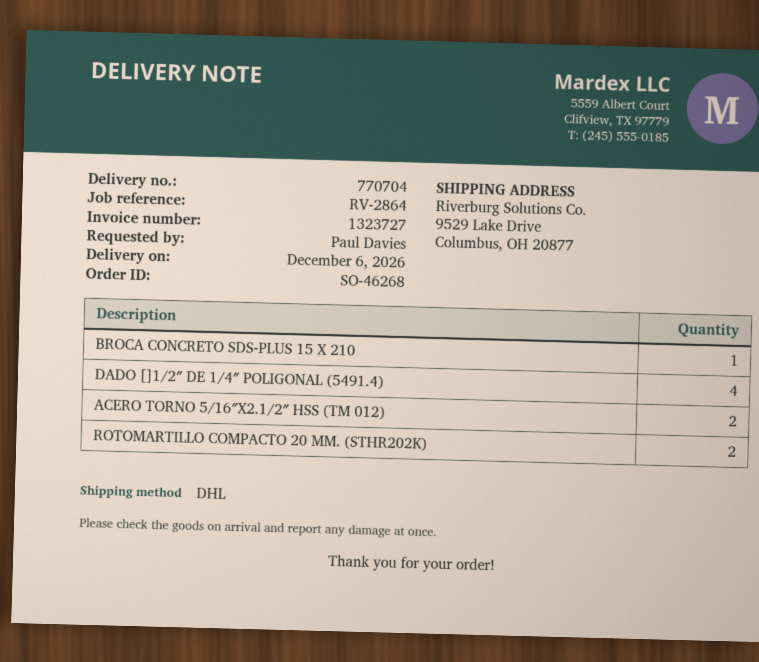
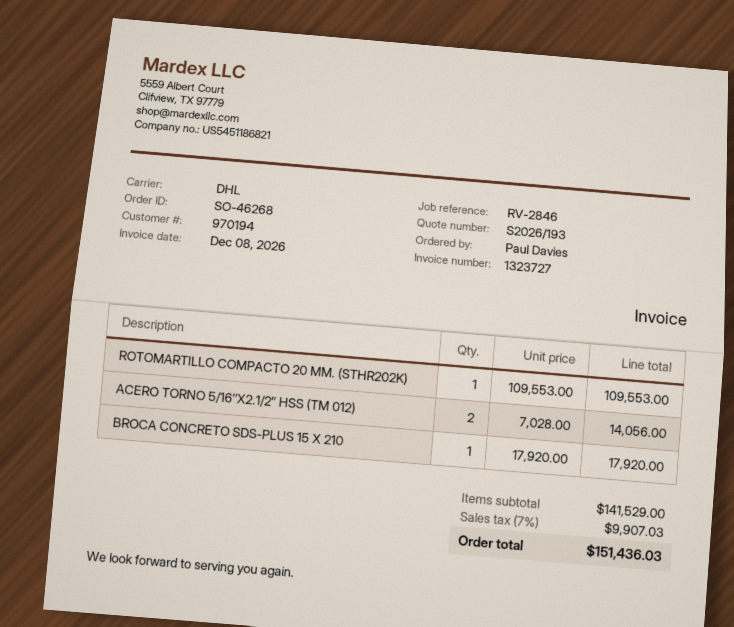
reference: RV-2864 -> RV-2846
DADO []1/2″ DE 1/4″ POLIGONAL (5491.4): 4 -> none
ROTOMARTILLO COMPACTO 20 MM. (STHR202K): 2 -> 1

